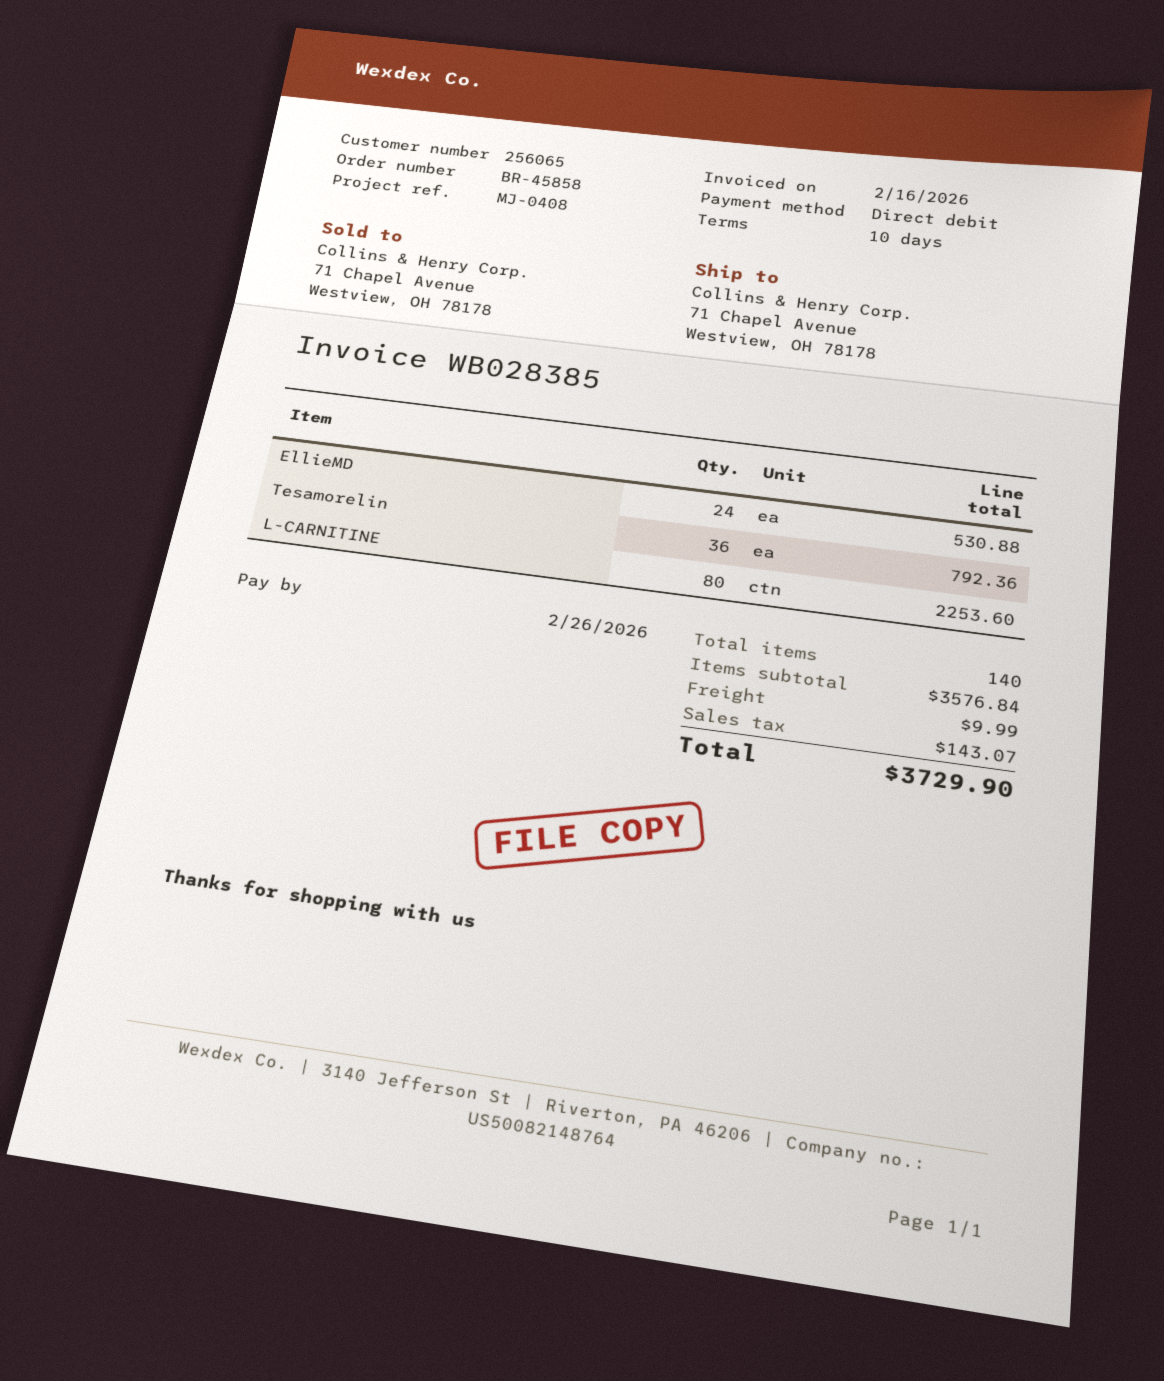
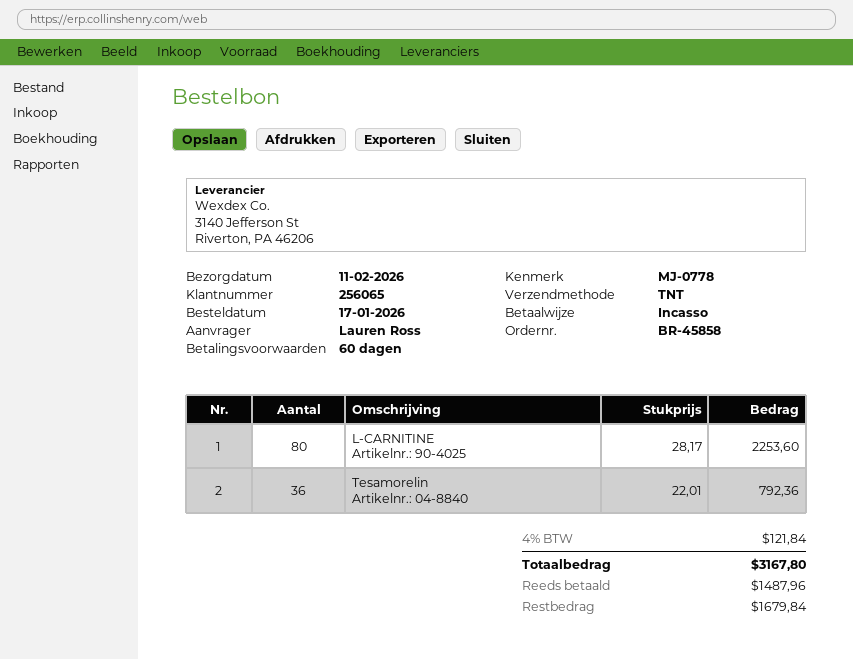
payment terms: 10 days -> 60 days
reference: MJ-0408 -> MJ-0778
EllieMD: 24 for 530.88 -> none
shipping: 9.99 -> none
tax: 143.07 -> 121.84
total: 3729.90 -> 3167.80

